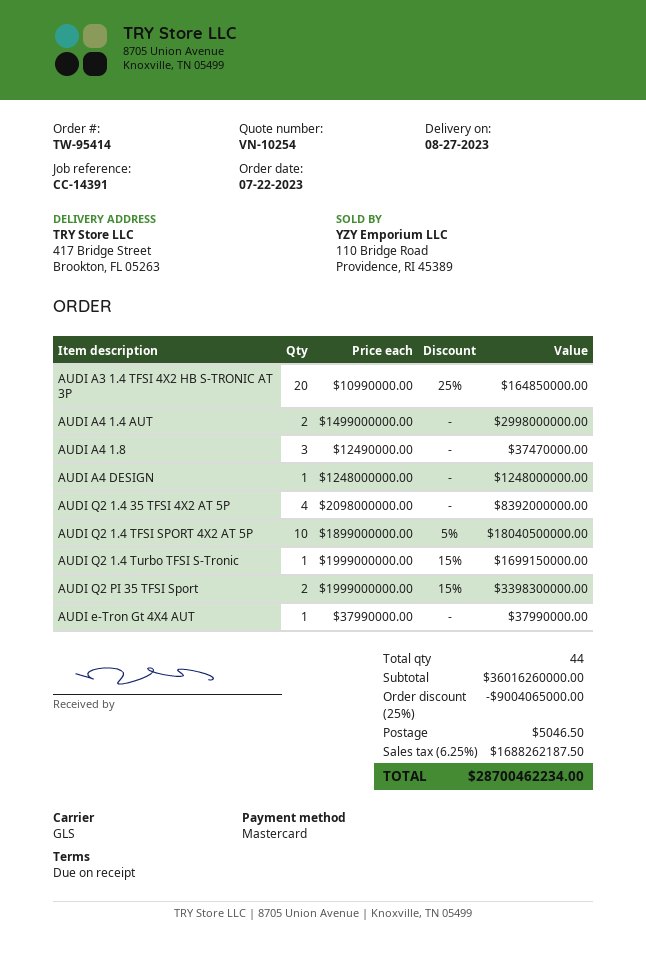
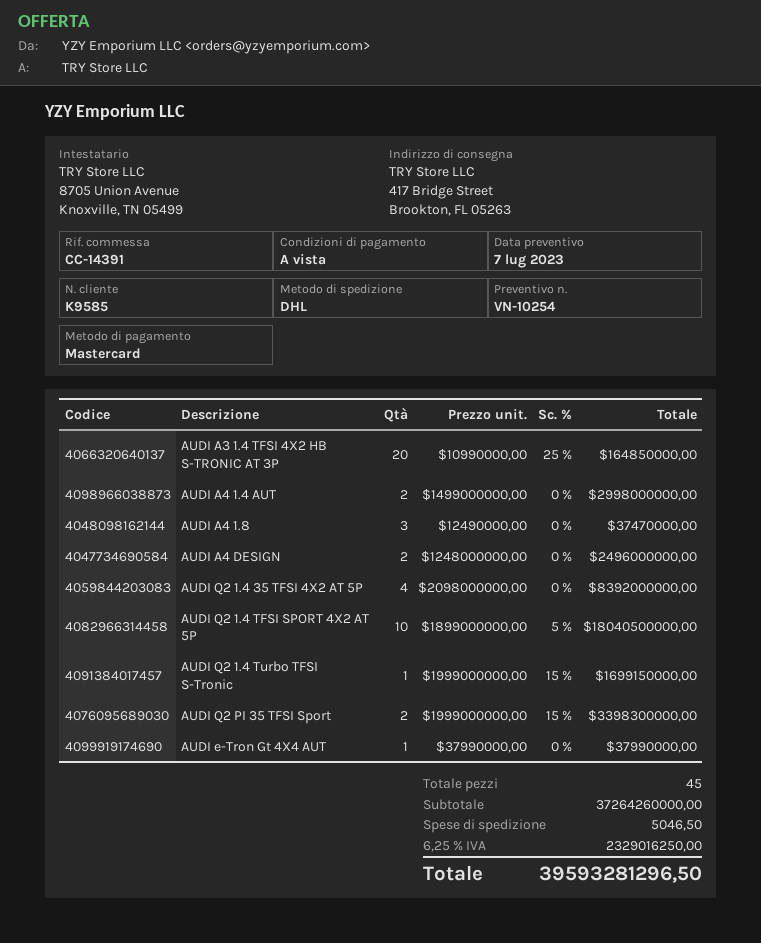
shipping method: GLS -> DHL
AUDI A4 DESIGN: 1 x 1248000000.00 = 1248000000.00 -> 2 x 1248000000.00 = 2496000000.00
total quantity: 44 -> 45
subtotal: 36016260000.00 -> 37264260000.00
discount: 25% = 9004065000.00 -> none
tax: 6.25% = 1688262187.50 -> 6.25% = 2329016250.00
total: 28700462234.00 -> 39593281296.50

